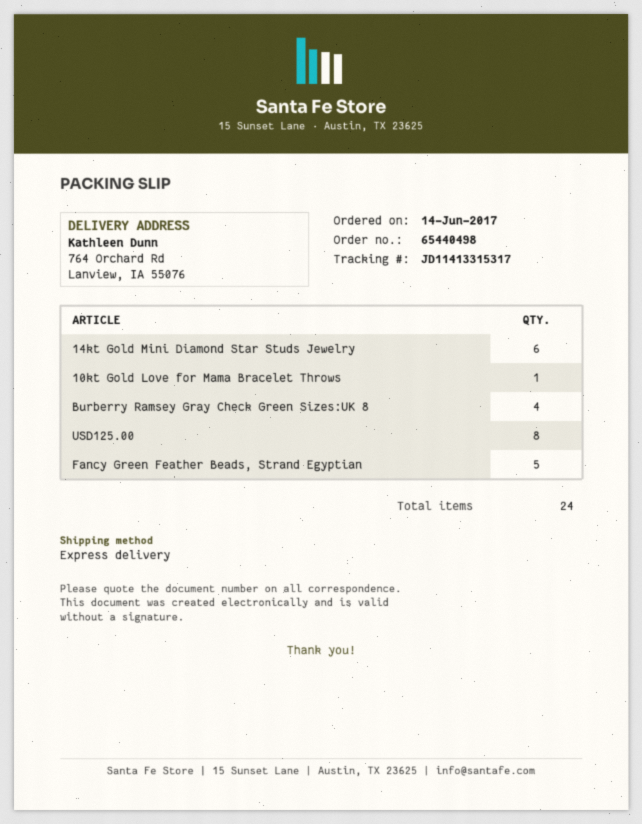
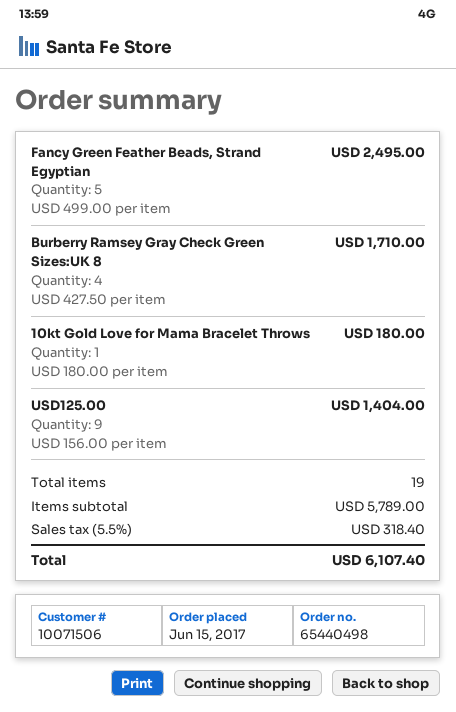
order date: 2017-06-14 -> 2017-06-15
14kt Gold Mini Diamond Star Studs Jewelry: 6 -> none
USD125.00: 8 -> 9
total quantity: 24 -> 19

